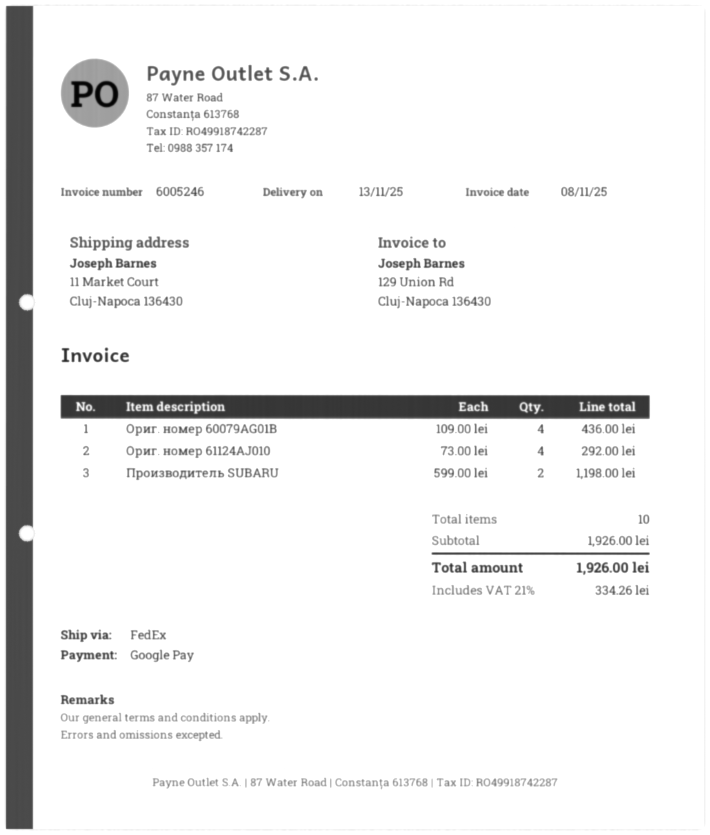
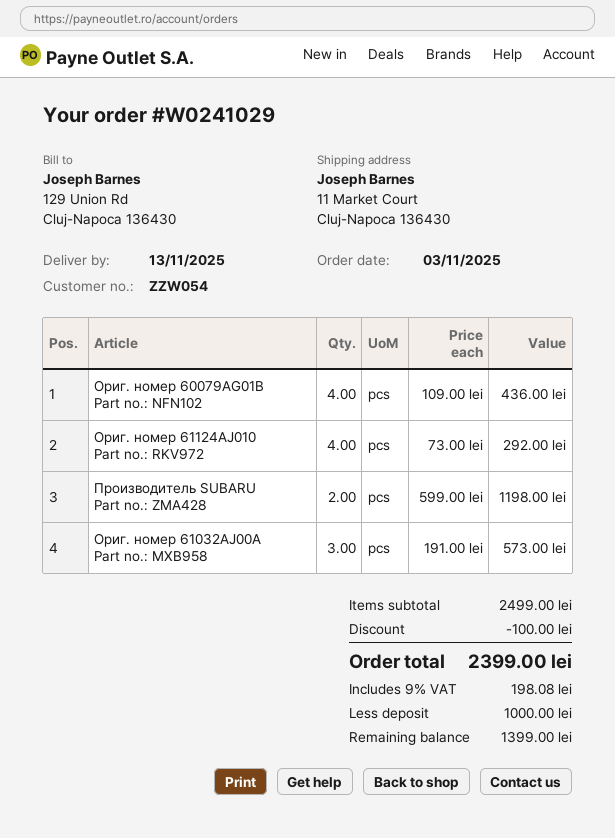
Ориг. номер 61032AJ00A: none -> 3 x 191.00 = 573.00
subtotal: 1926.00 -> 2499.00
discount: none -> 100.00
tax: 21% = 334.26 -> 9% = 198.08
total: 1926.00 -> 2399.00

